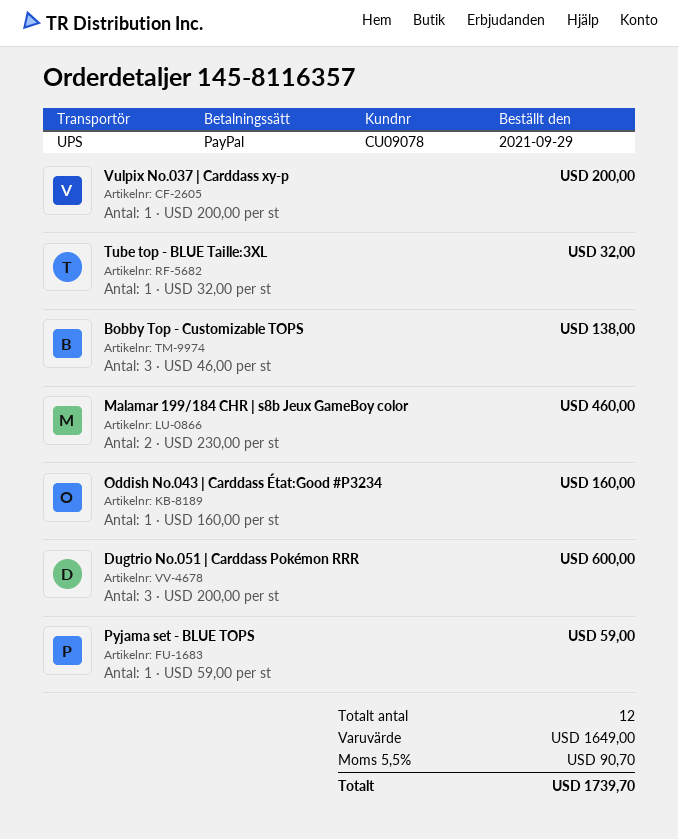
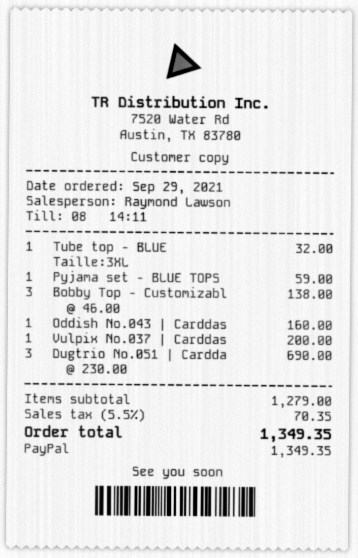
Malamar 199/184 CHR | s8b Jeux GameBoy color: 2 x 230.00 = 460.00 -> none
Dugtrio No.051 | Carddass Pokémon RRR: 3 x 200.00 = 600.00 -> 3 x 230.00 = 690.00
subtotal: 1649.00 -> 1279.00
tax: 5.5% = 90.70 -> 5.5% = 70.35
total: 1739.70 -> 1349.35

